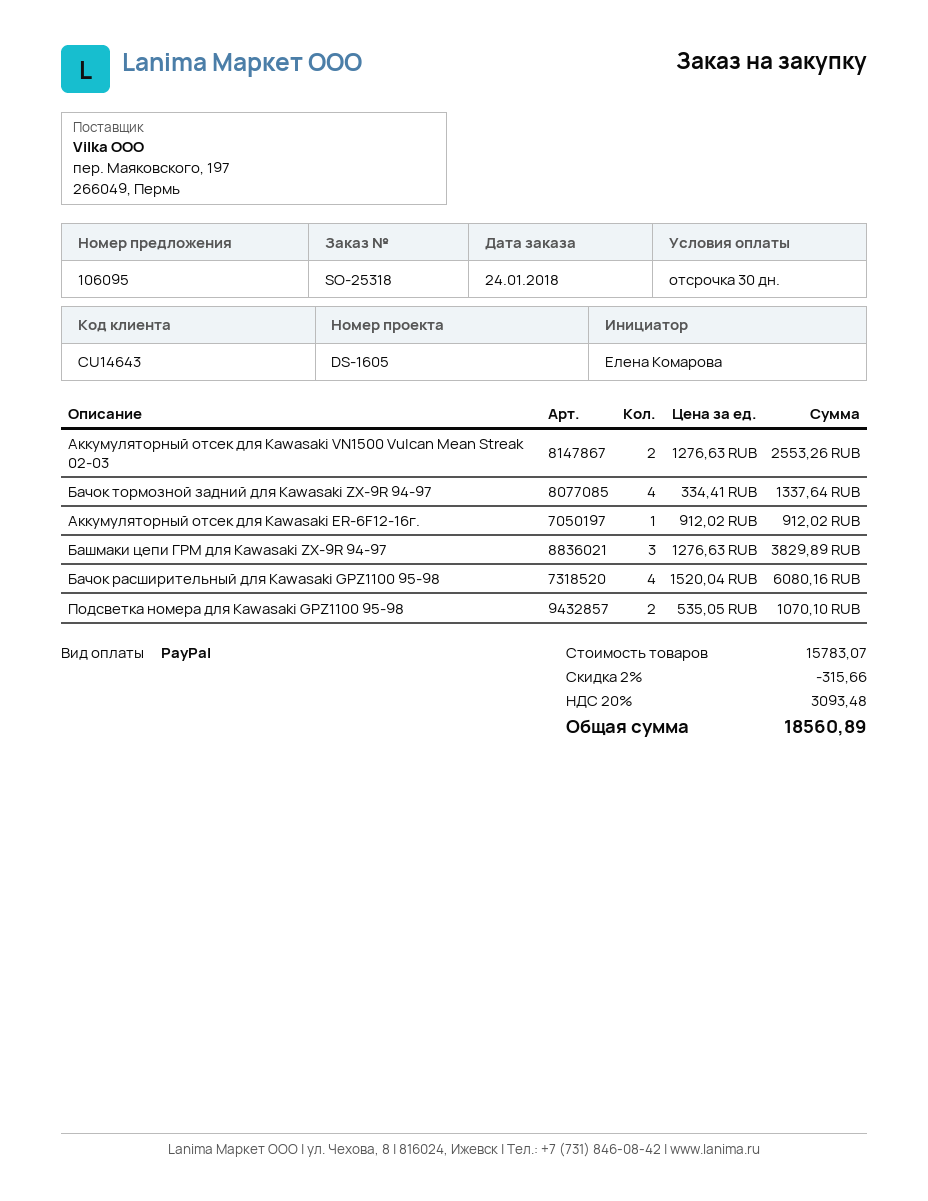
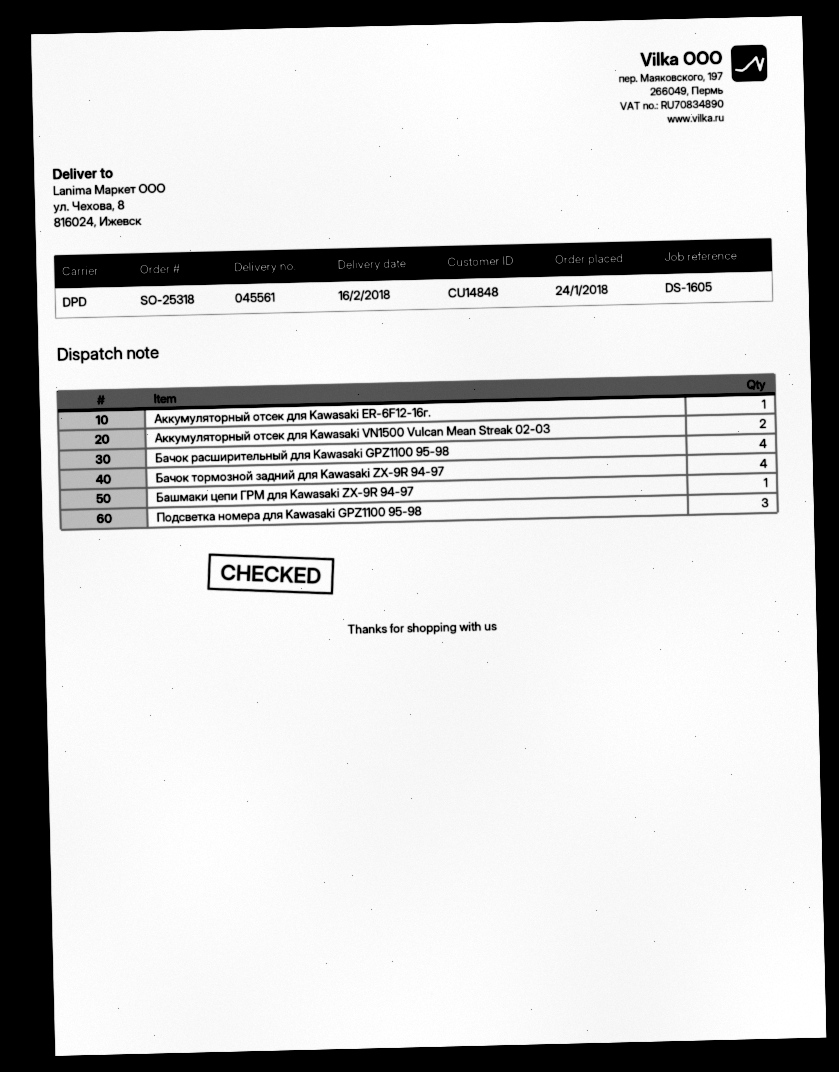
customer number: CU14643 -> CU14848
Башмаки цепи ГРМ для Kawasaki ZX-9R 94-97: 3 -> 1
Подсветка номера для Kawasaki GPZ1100 95-98: 2 -> 3

